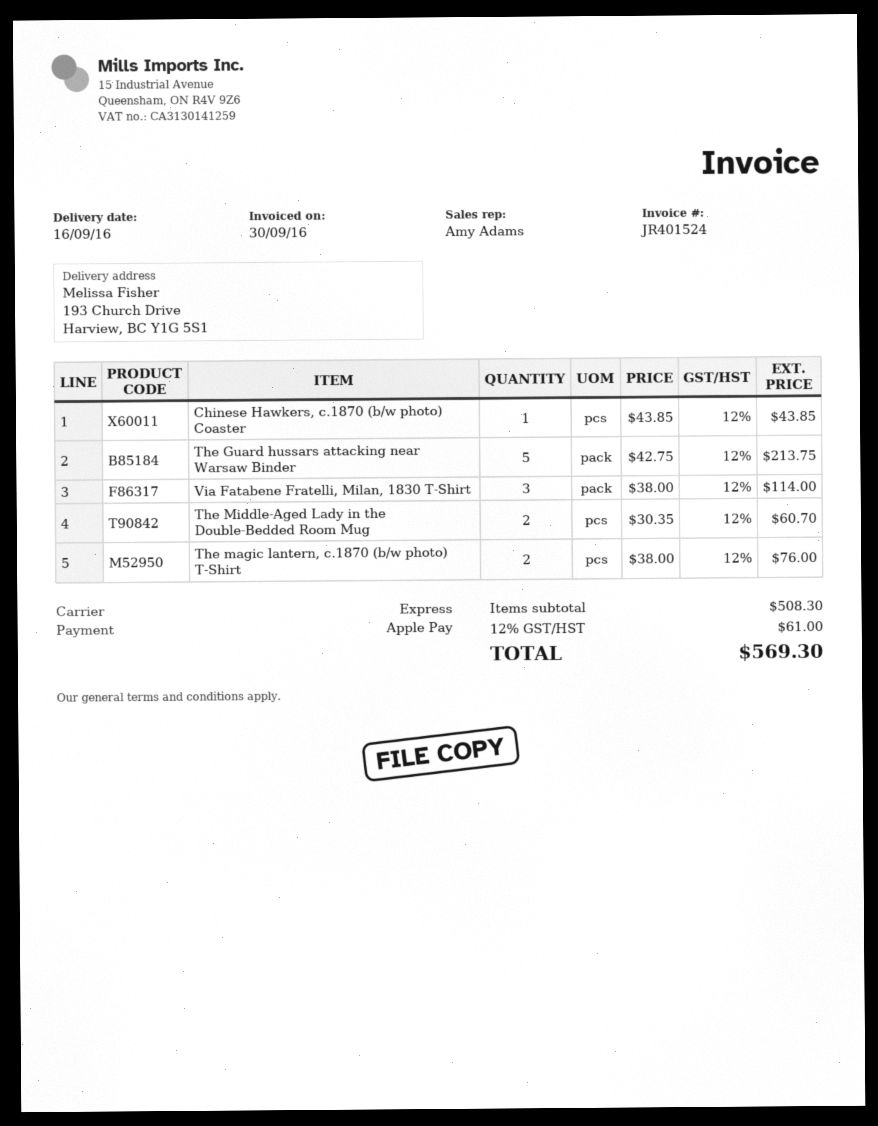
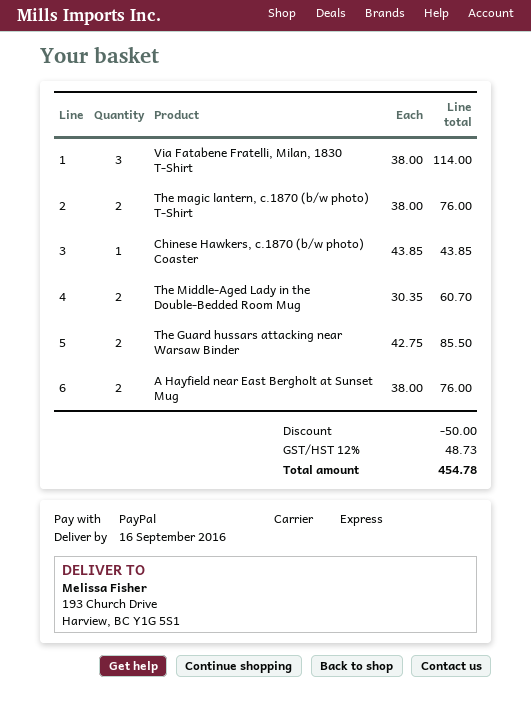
payment method: Apple Pay -> PayPal
The Guard hussars attacking near Warsaw Binder: 5 x 42.75 = 213.75 -> 2 x 42.75 = 85.50
A Hayfield near East Bergholt at Sunset Mug: none -> 2 x 38.00 = 76.00
discount: none -> 50.00
tax: 12% = 61.00 -> 12% = 48.73
total: 569.30 -> 454.78

